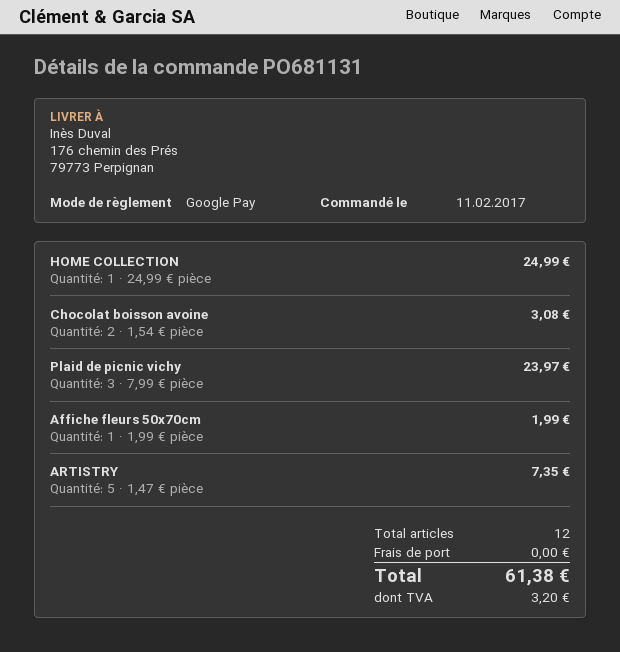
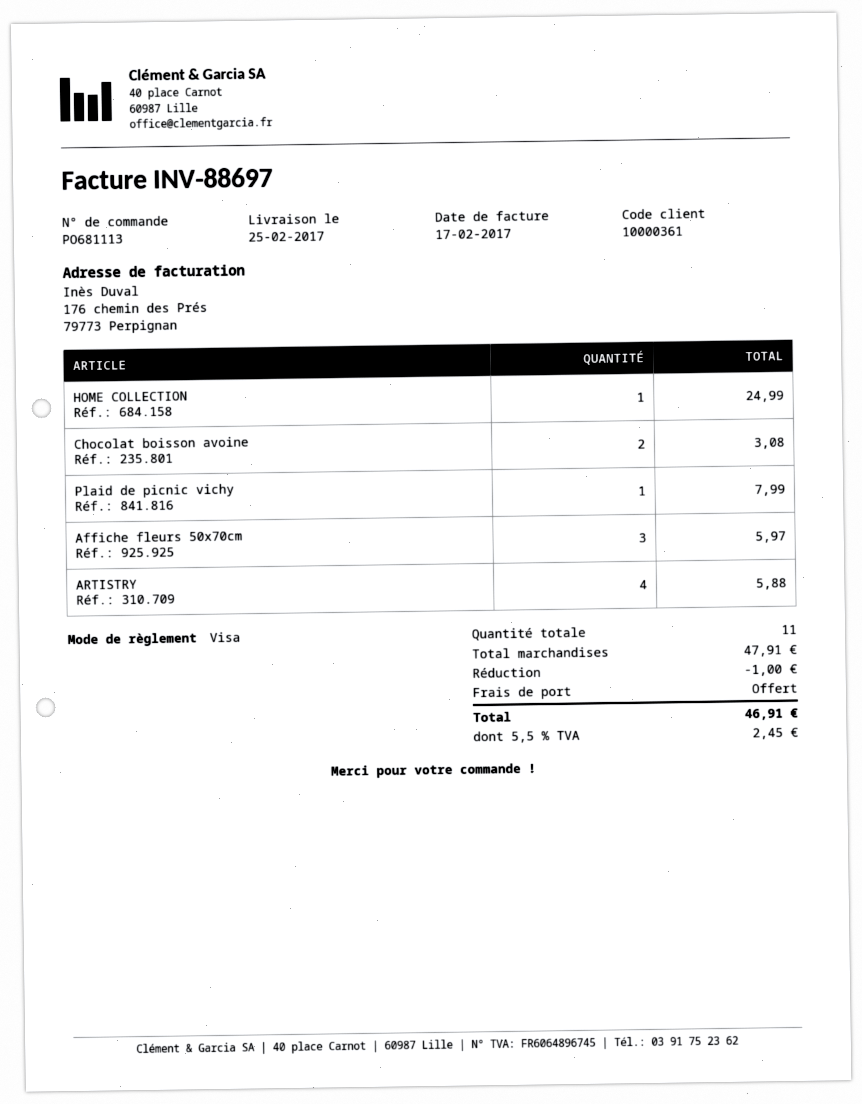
order number: PO681131 -> PO681113
payment method: Google Pay -> Visa
Plaid de picnic vichy: 3 for 23.97 -> 1 for 7.99
Affiche fleurs 50x70cm: 1 for 1.99 -> 3 for 5.97
ARTISTRY: 5 for 7.35 -> 4 for 5.88
total quantity: 12 -> 11
discount: none -> 1.00
tax: 3.20 -> 2.45
total: 61.38 -> 46.91

